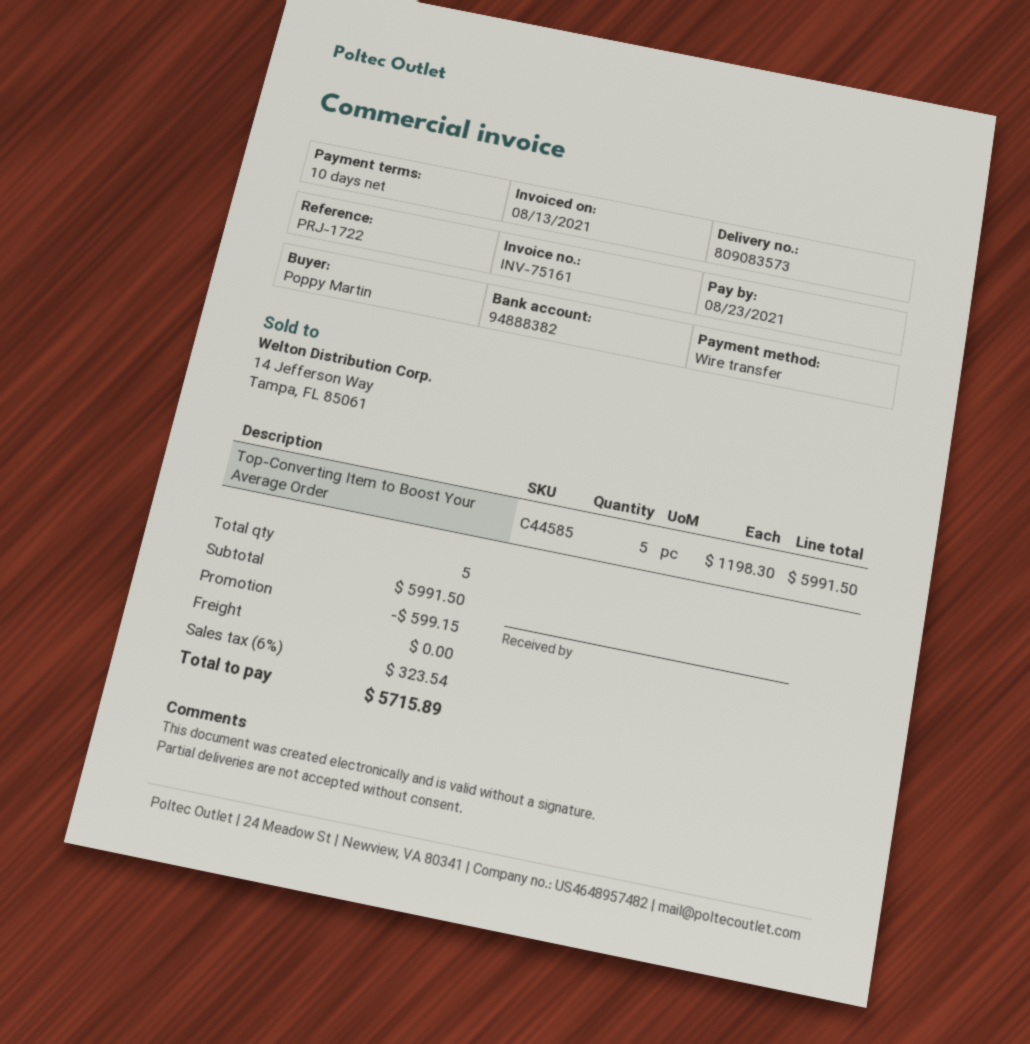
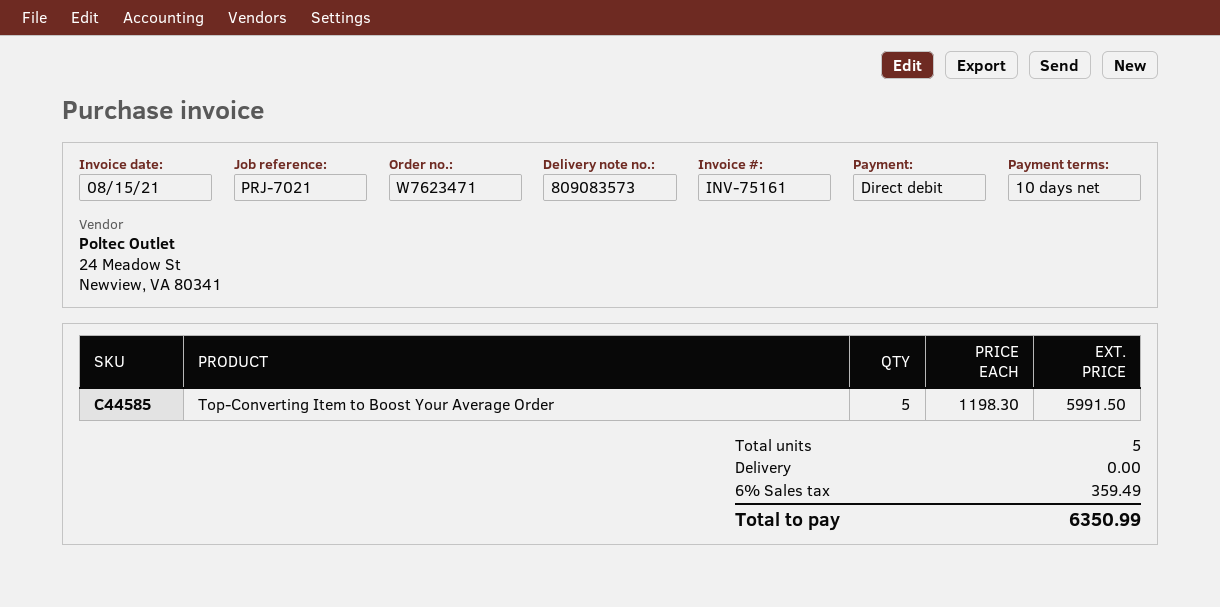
invoice date: 2021-08-13 -> 2021-08-15
reference: PRJ-1722 -> PRJ-7021
payment method: bank transfer -> direct debit
discount: 599.15 -> none
tax: 6% = 323.54 -> 6% = 359.49
total: 5715.89 -> 6350.99

